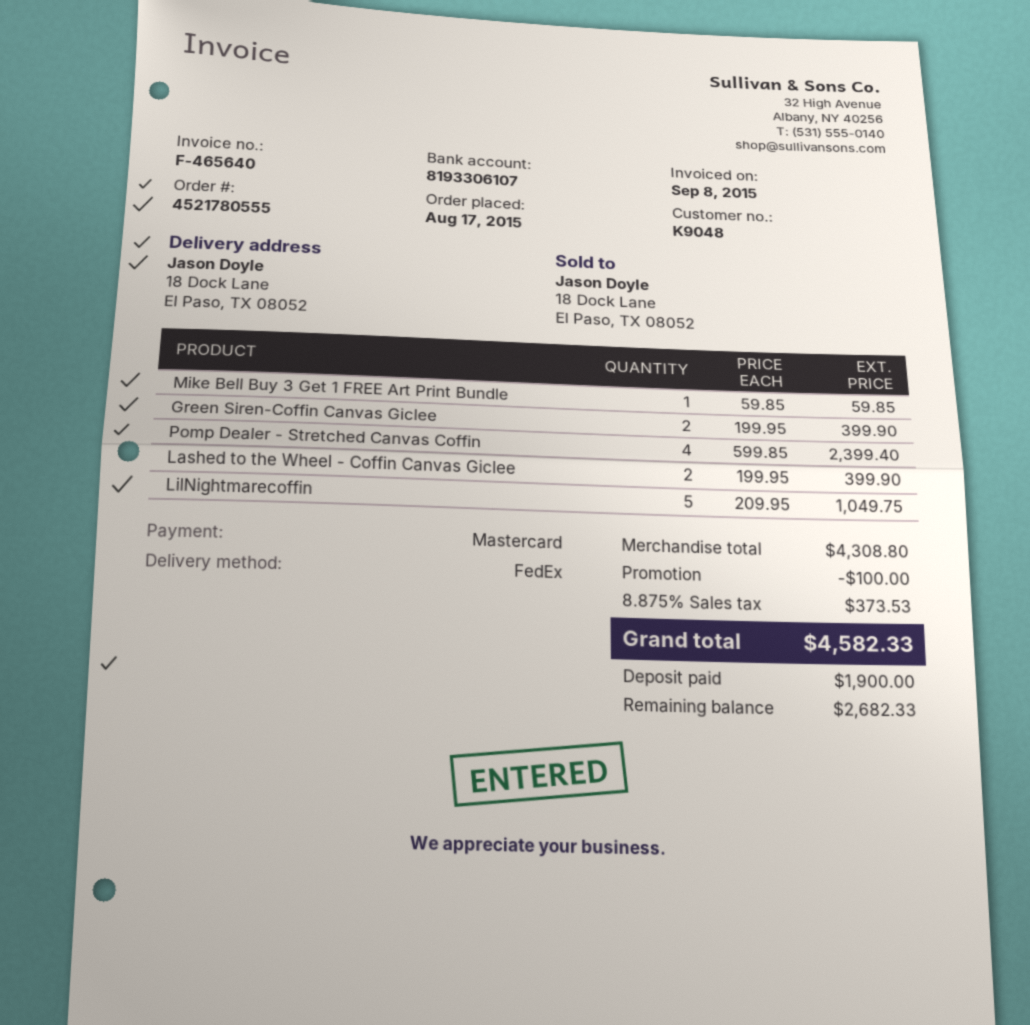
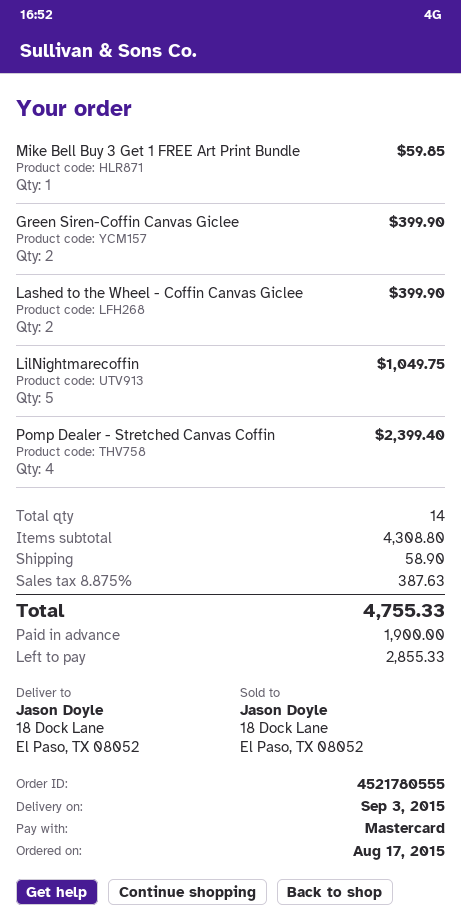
discount: 100.00 -> none
shipping: none -> 58.90
tax: 8.875% = 373.53 -> 8.875% = 387.63
total: 4582.33 -> 4755.33
balance: 2682.33 -> 2855.33

